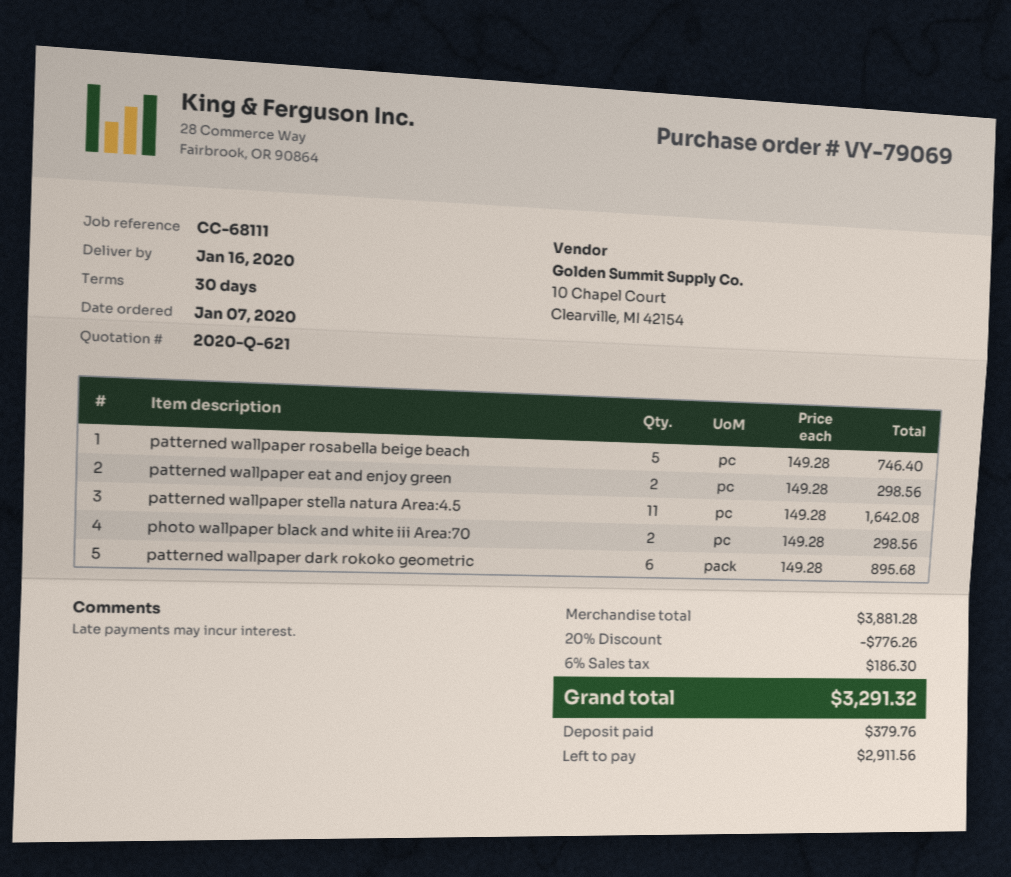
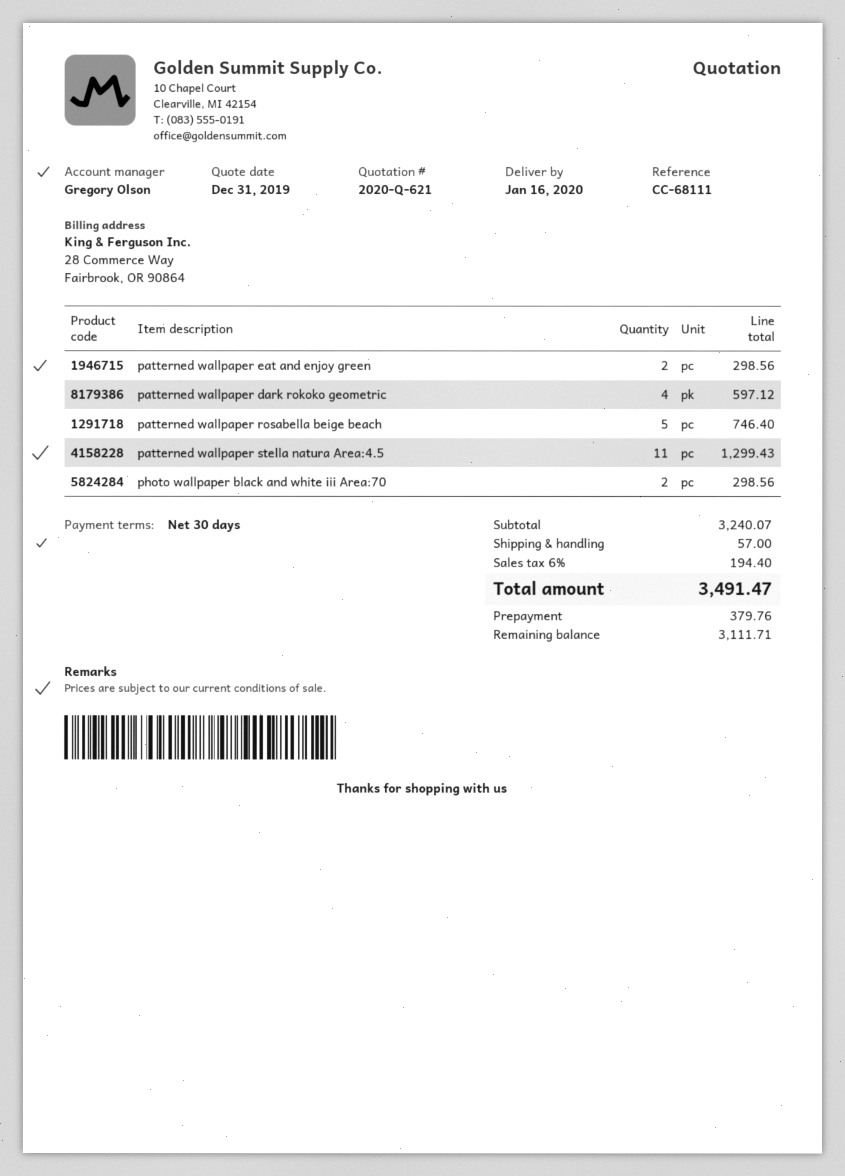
patterned wallpaper stella natura Area:4.5: 11 for 1642.08 -> 11 for 1299.43
patterned wallpaper dark rokoko geometric: 6 for 895.68 -> 4 for 597.12
subtotal: 3881.28 -> 3240.07
discount: 20% = 776.26 -> none
shipping: none -> 57.00
tax: 6% = 186.30 -> 6% = 194.40
total: 3291.32 -> 3491.47
balance: 2911.56 -> 3111.71

